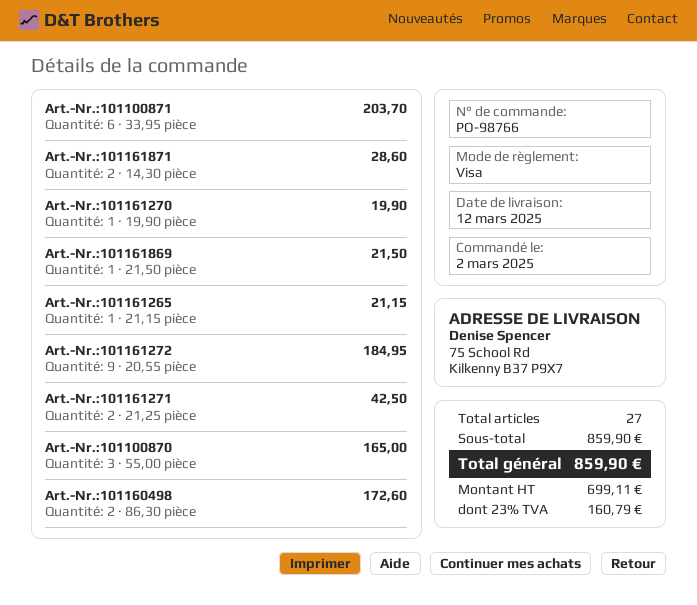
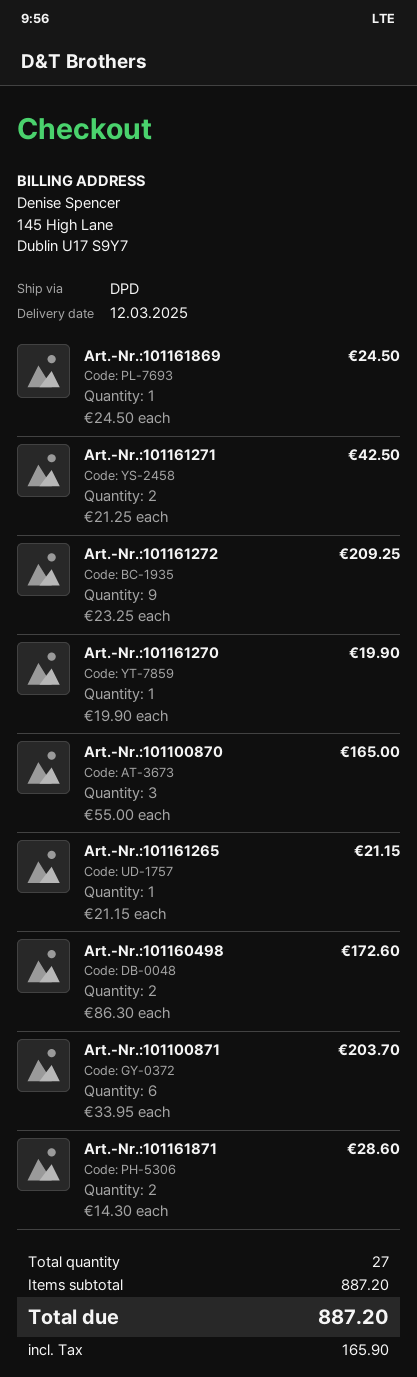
Art.-Nr.:101161869: 1 x 21.50 = 21.50 -> 1 x 24.50 = 24.50
Art.-Nr.:101161272: 9 x 20.55 = 184.95 -> 9 x 23.25 = 209.25
subtotal: 859.90 -> 887.20
tax: 160.79 -> 165.90
total: 859.90 -> 887.20

